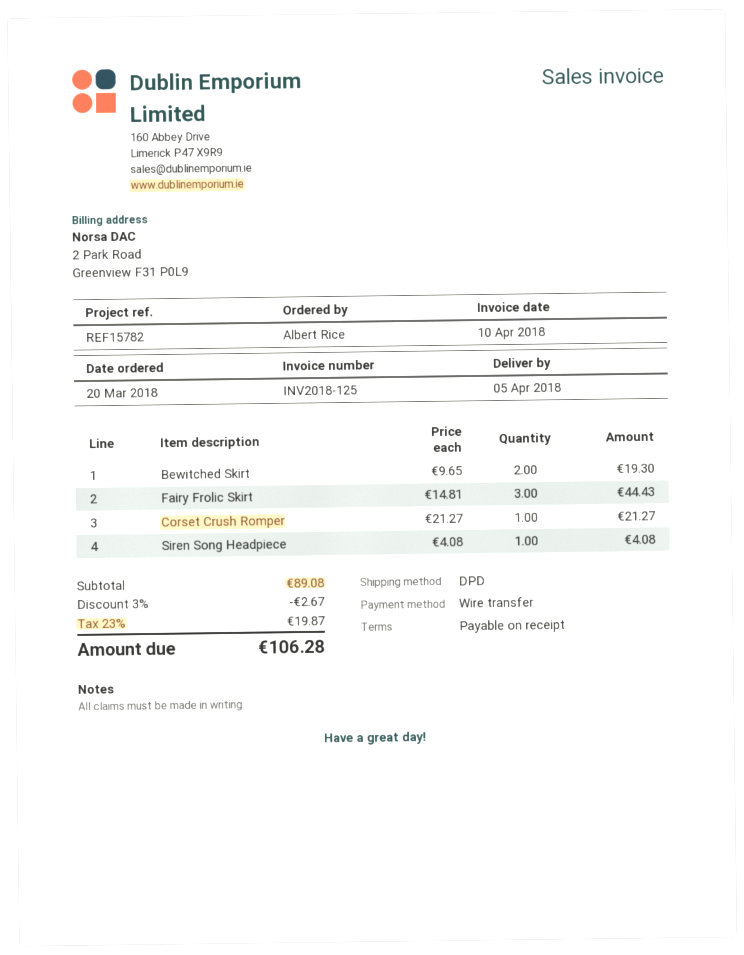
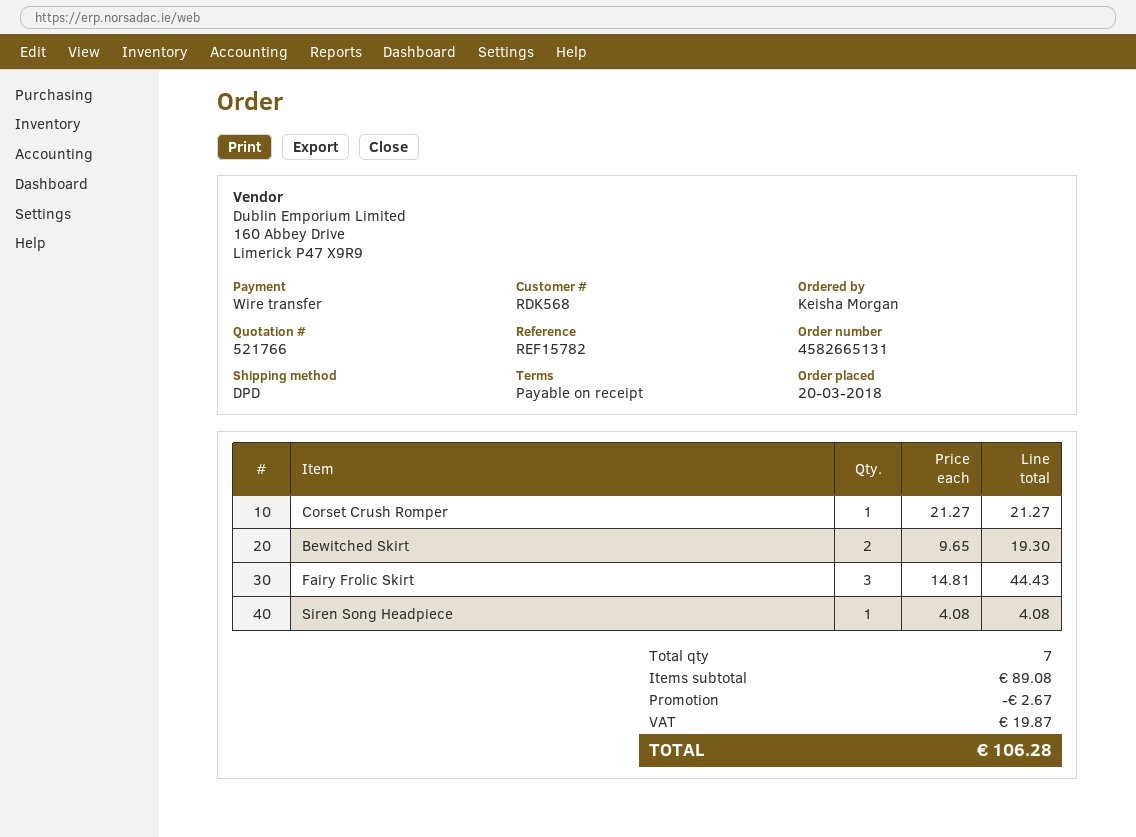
ordered by: Albert Rice -> Keisha Morgan

